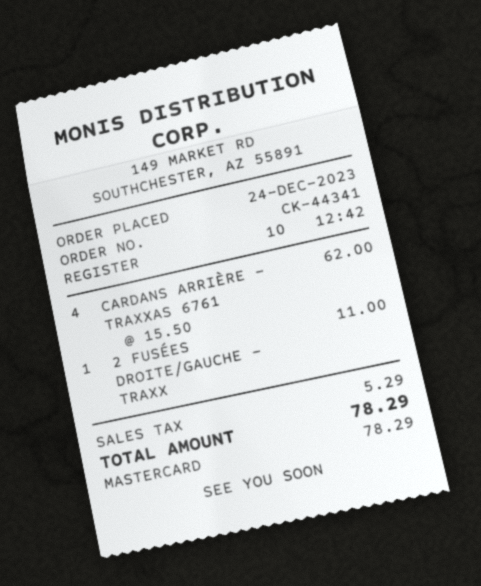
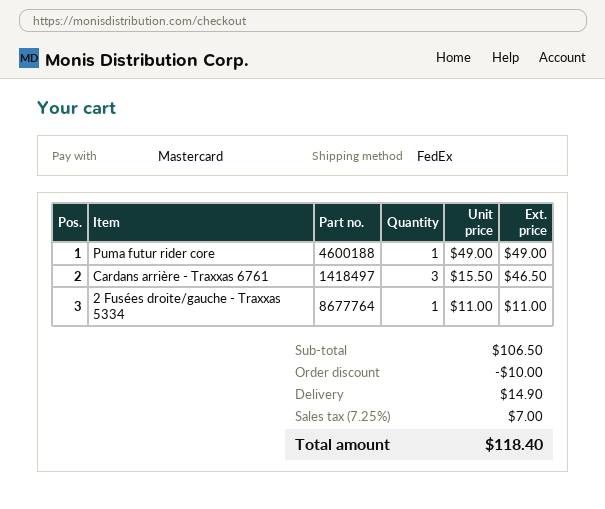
CARDANS ARRIÈRE - TRAXXAS 6761: 4 x 15.50 = 62.00 -> 3 x 15.50 = 46.50
Puma futur rider core: none -> 1 x 49.00 = 49.00
discount: none -> 10.00
shipping: none -> 14.90
tax: 5.29 -> 7.00
total: 78.29 -> 118.40

